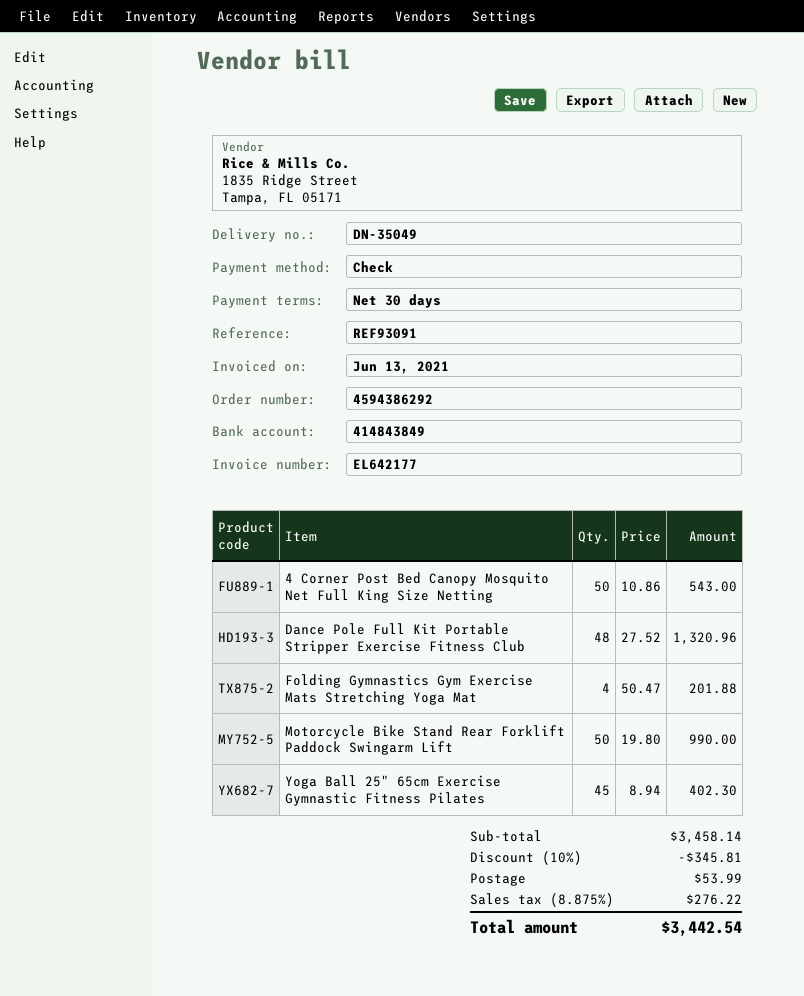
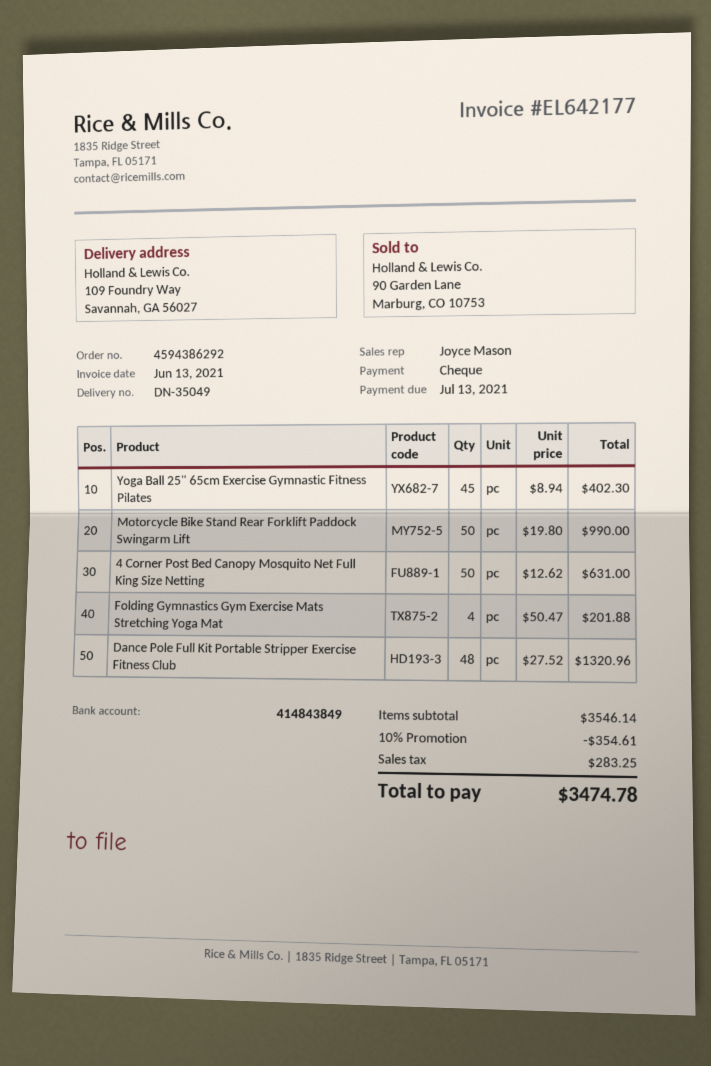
4 Corner Post Bed Canopy Mosquito Net Full King Size Netting: 50 x 10.86 = 543.00 -> 50 x 12.62 = 631.00
subtotal: 3458.14 -> 3546.14
discount: 10% = 345.81 -> 10% = 354.61
shipping: 53.99 -> none
tax: 276.22 -> 283.25
total: 3442.54 -> 3474.78

